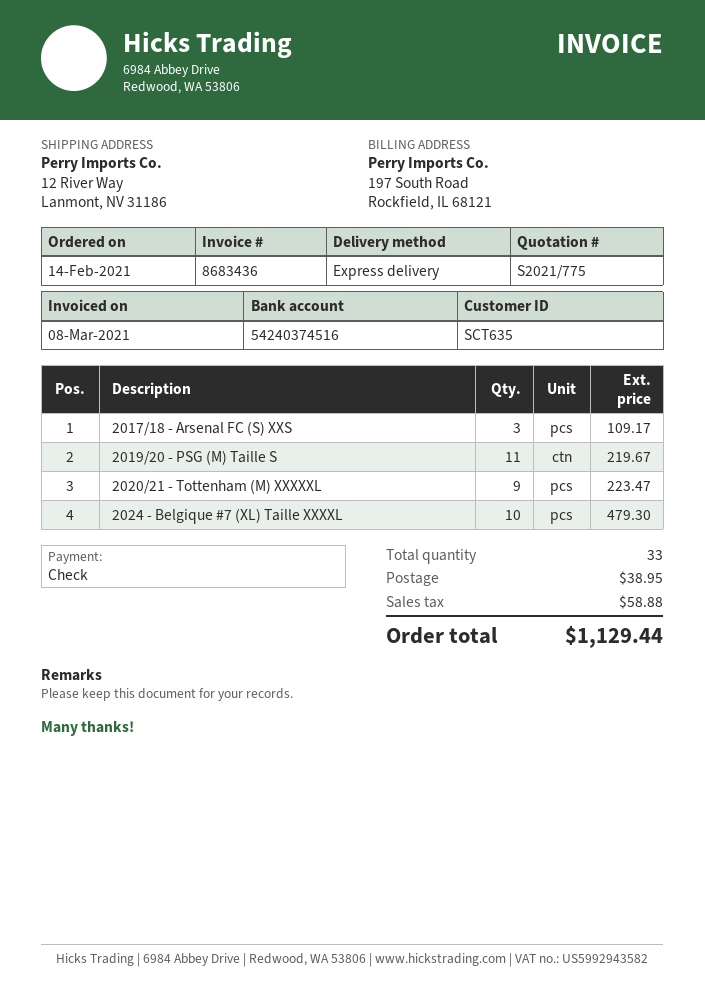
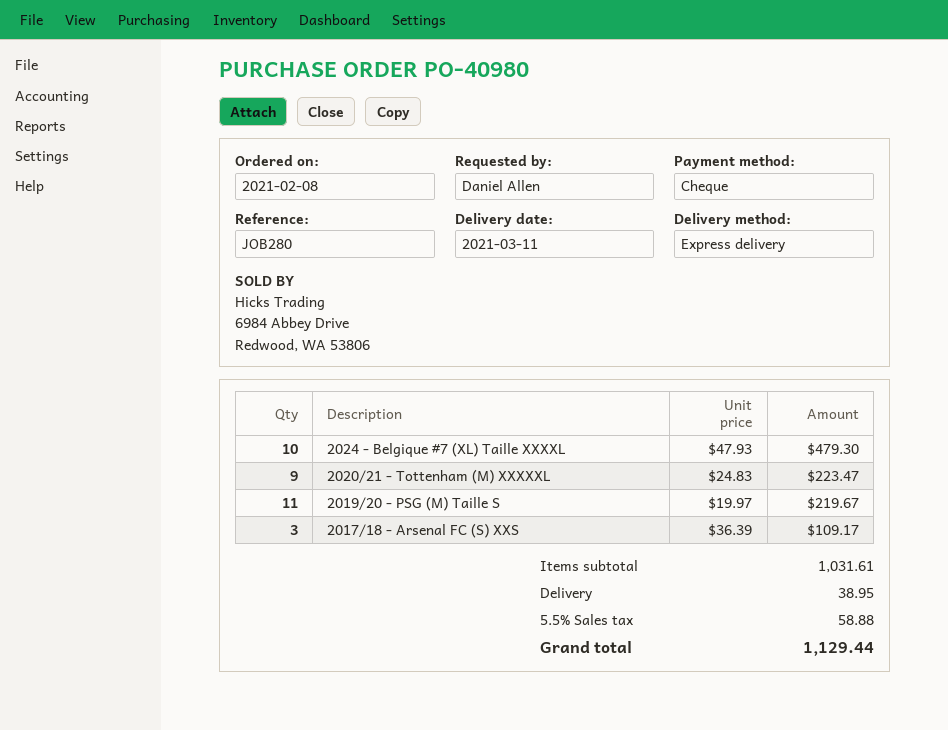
order date: 2021-02-14 -> 2021-02-08

